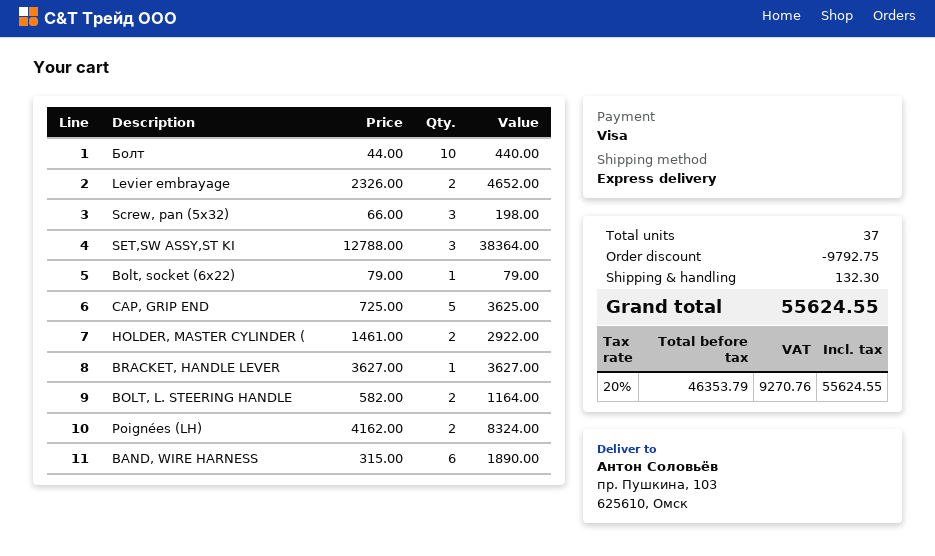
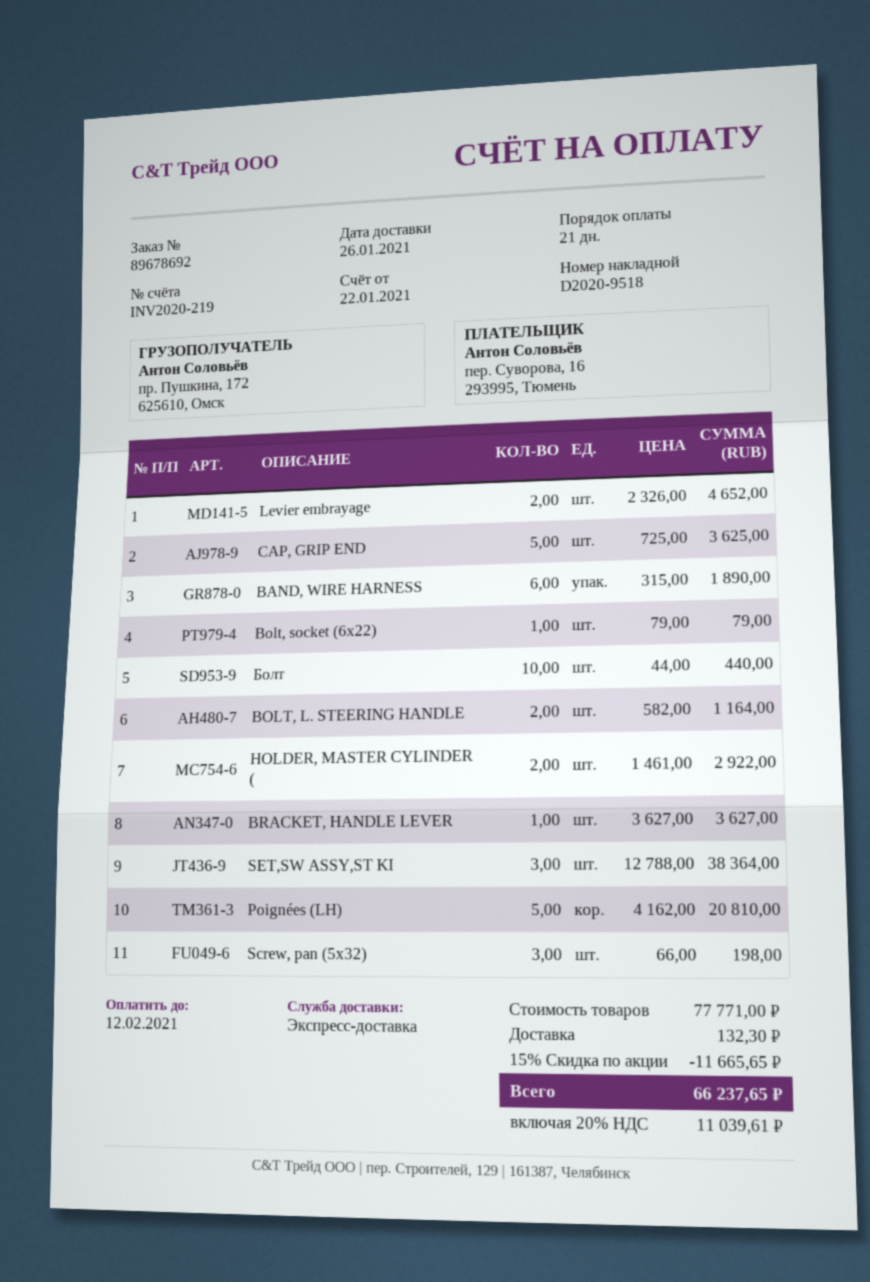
ship to: пр. Пушкина, 103, 625610, Омск -> пр. Пушкина, 172, 625610, Омск
Poignées (LH): 2 x 4162.00 = 8324.00 -> 5 x 4162.00 = 20810.00
discount: 9792.75 -> 11665.65
tax: 20% = 9270.76 -> 20% = 11039.61
total: 55624.55 -> 66237.65

